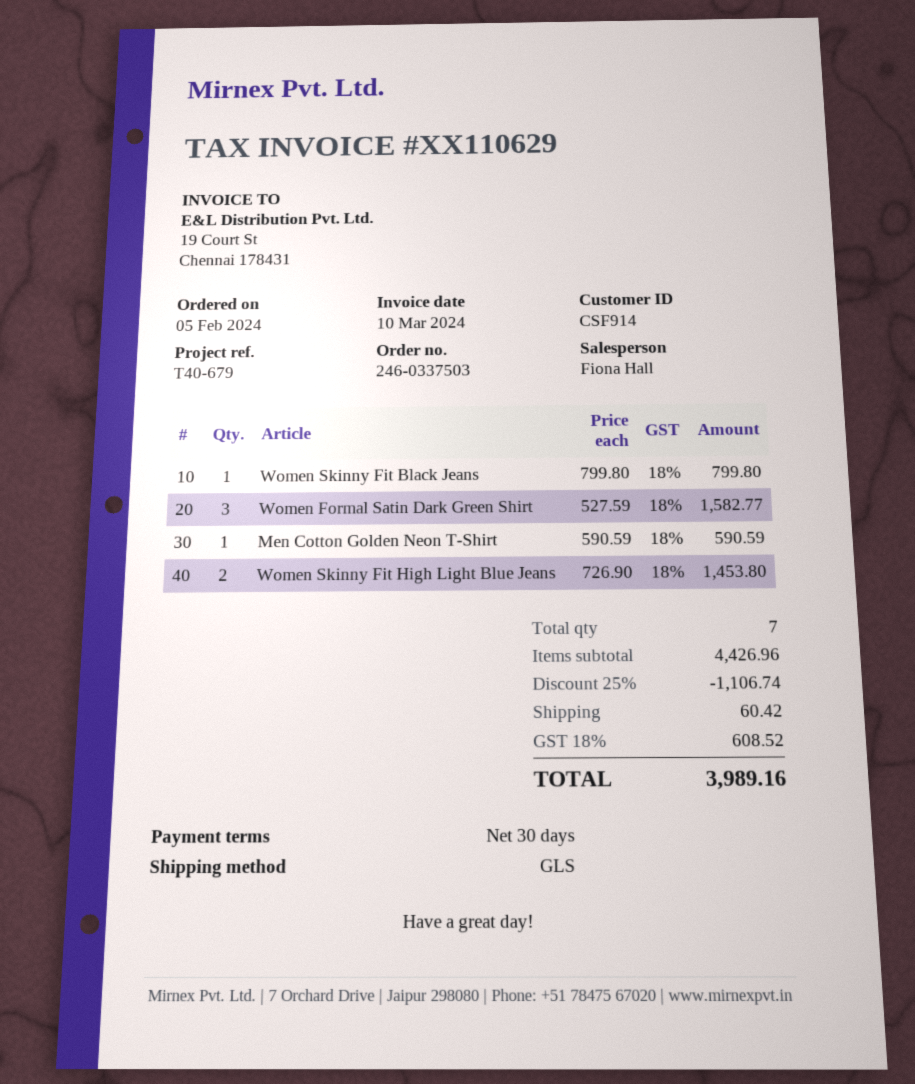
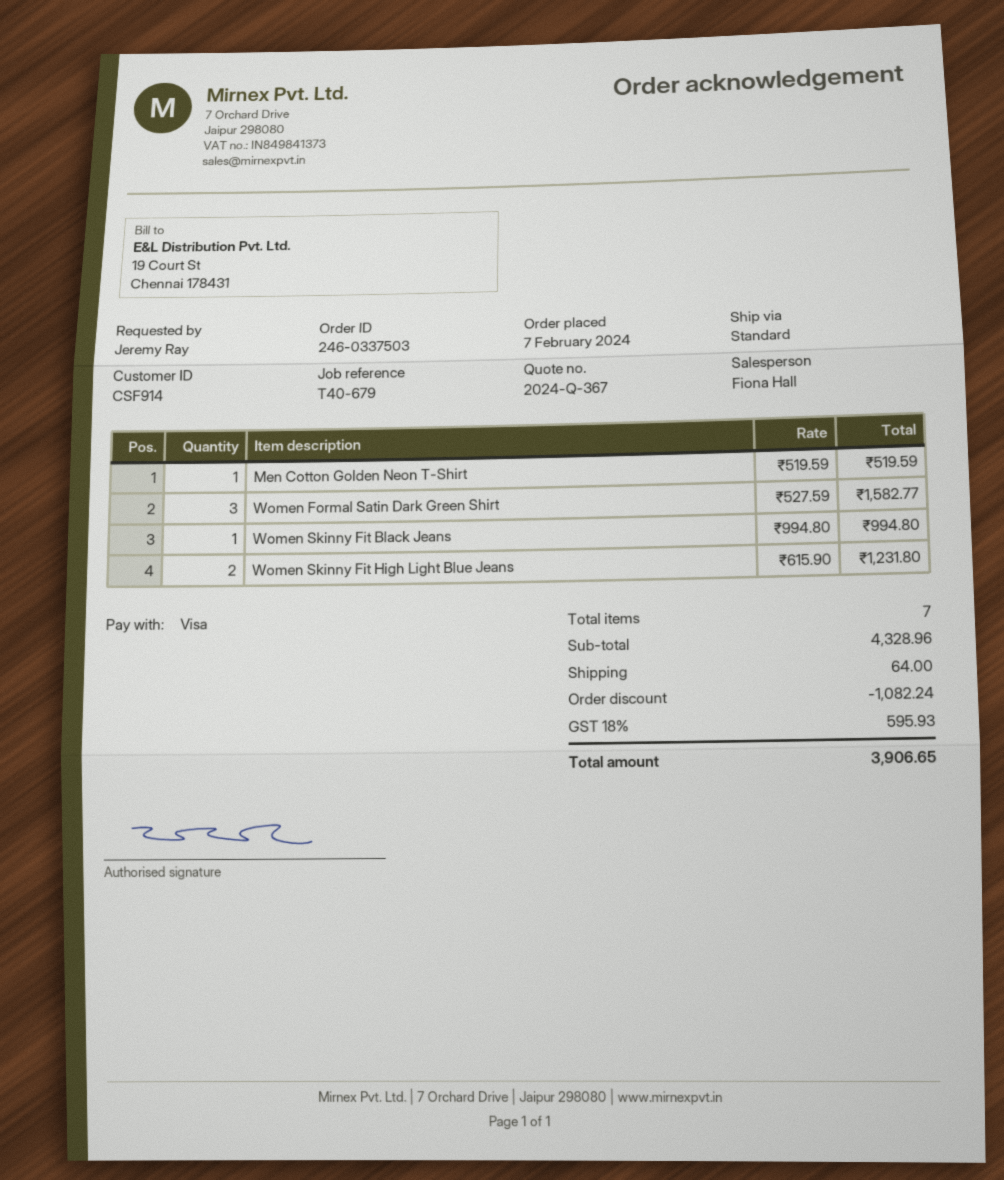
order date: 2024-02-05 -> 2024-02-07
shipping method: GLS -> standard
Women Skinny Fit Black Jeans: 1 x 799.80 = 799.80 -> 1 x 994.80 = 994.80
Men Cotton Golden Neon T-Shirt: 1 x 590.59 = 590.59 -> 1 x 519.59 = 519.59
Women Skinny Fit High Light Blue Jeans: 2 x 726.90 = 1453.80 -> 2 x 615.90 = 1231.80
subtotal: 4426.96 -> 4328.96
discount: 1106.74 -> 1082.24
shipping: 60.42 -> 64.00
tax: 18% = 608.52 -> 18% = 595.93
total: 3989.16 -> 3906.65

